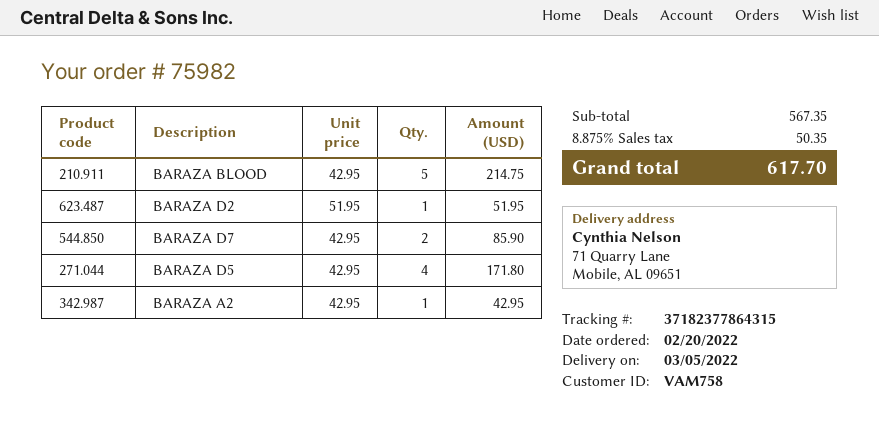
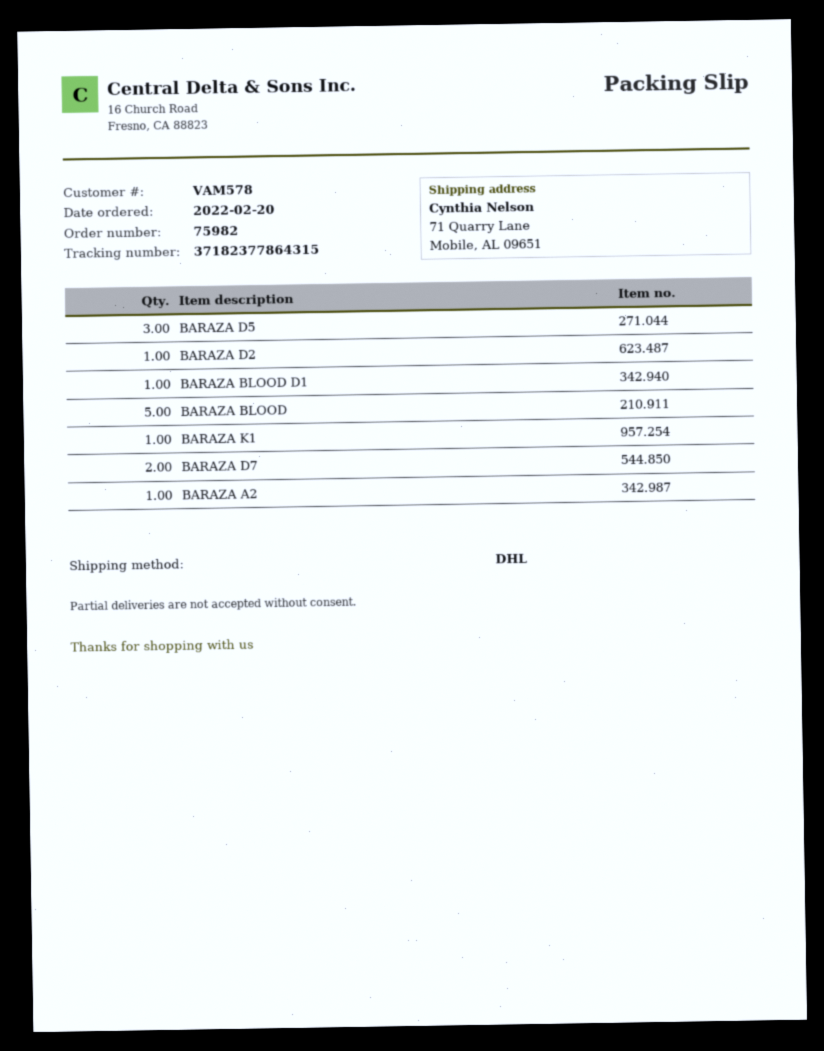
customer number: VAM758 -> VAM578
BARAZA D5: 4 -> 3
BARAZA BLOOD D1: none -> 1
BARAZA K1: none -> 1

